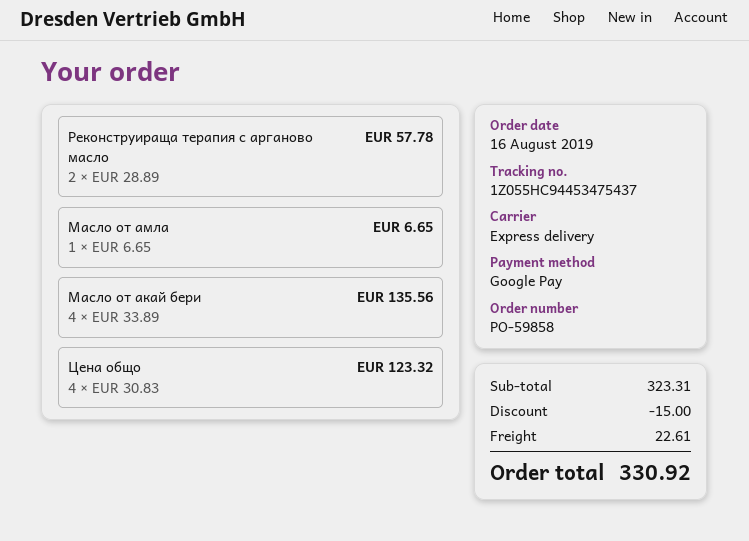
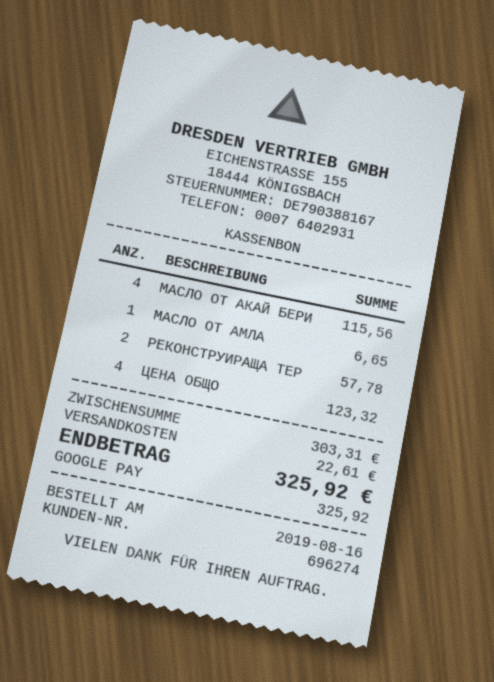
Масло от акай бери: 4 for 135.56 -> 4 for 115.56
subtotal: 323.31 -> 303.31
discount: 15.00 -> none
total: 330.92 -> 325.92

